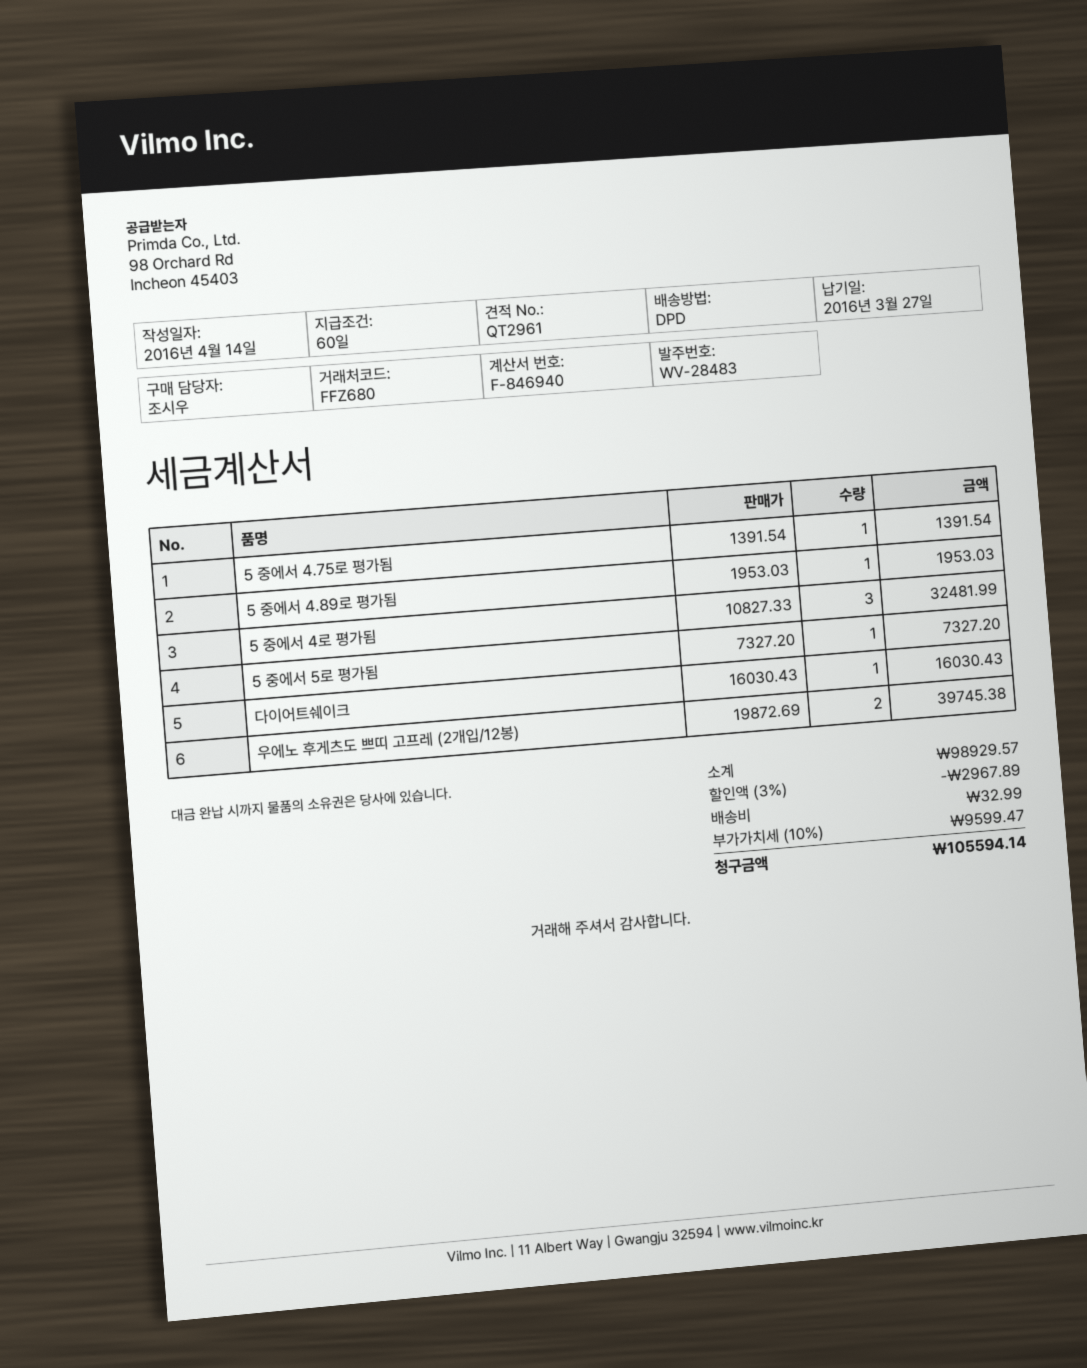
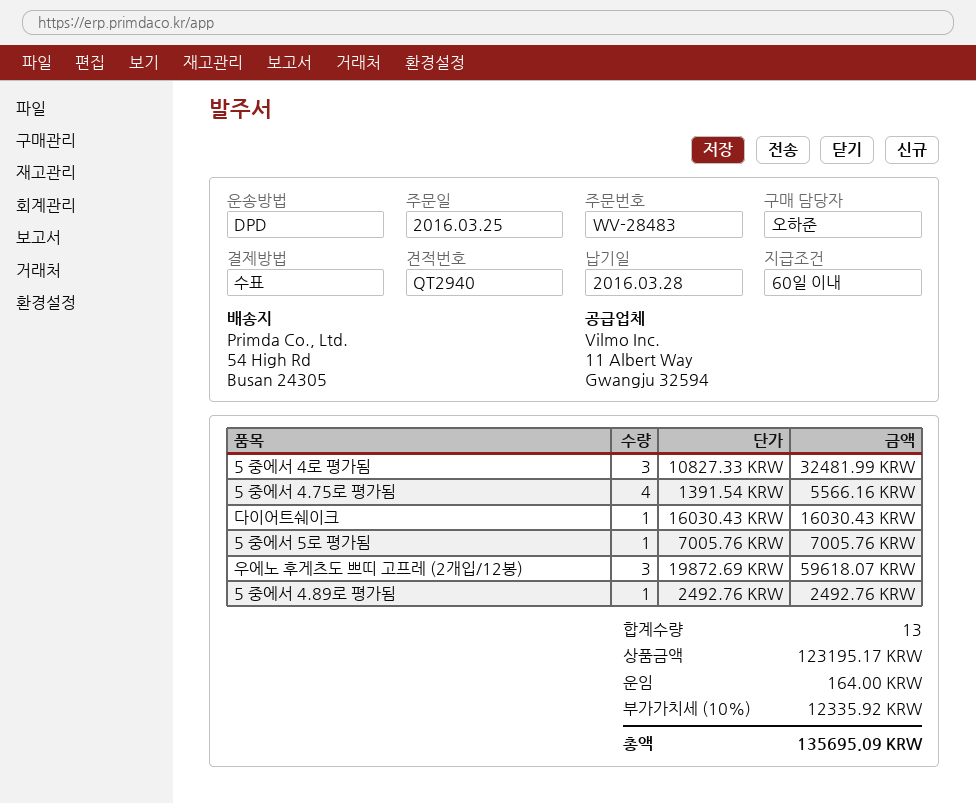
quote number: QT2961 -> QT2940
delivery date: 2016-03-27 -> 2016-03-28
ordered by: 조시우 -> 오하준
5 중에서 4.75로 평가됨: 1 x 1391.54 = 1391.54 -> 4 x 1391.54 = 5566.16
5 중에서 4.89로 평가됨: 1 x 1953.03 = 1953.03 -> 1 x 2492.76 = 2492.76
5 중에서 5로 평가됨: 1 x 7327.20 = 7327.20 -> 1 x 7005.76 = 7005.76
우에노 후게츠도 쁘띠 고프레 (2개입/12봉): 2 x 19872.69 = 39745.38 -> 3 x 19872.69 = 59618.07
subtotal: 98929.57 -> 123195.17
discount: 3% = 2967.89 -> none
shipping: 32.99 -> 164.00
tax: 10% = 9599.47 -> 10% = 12335.92
total: 105594.14 -> 135695.09

